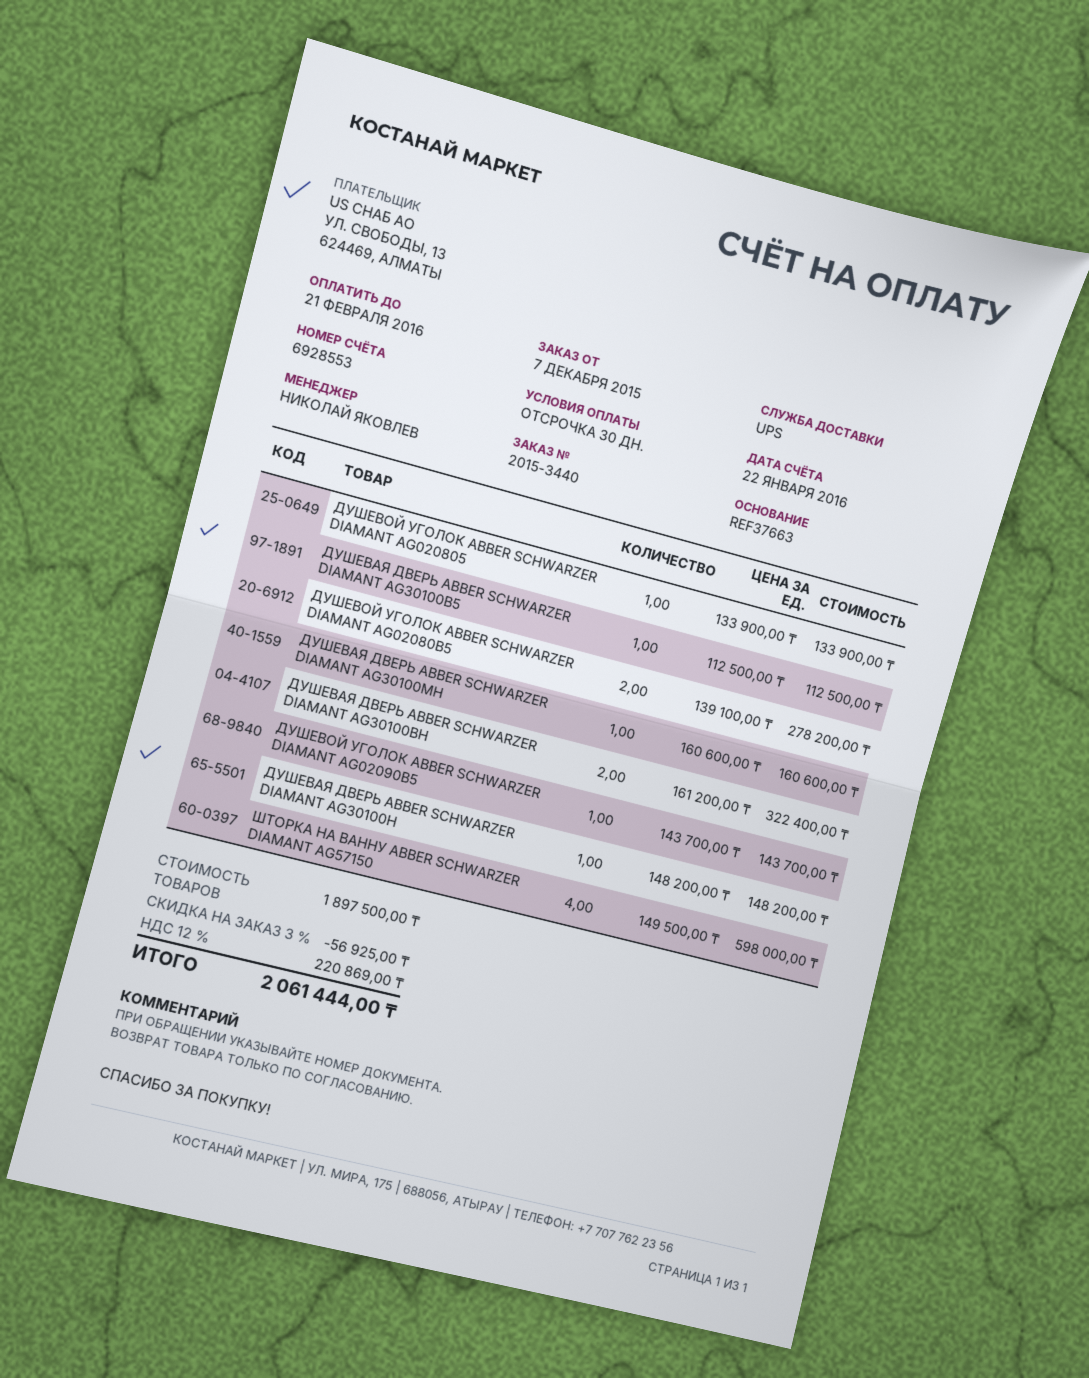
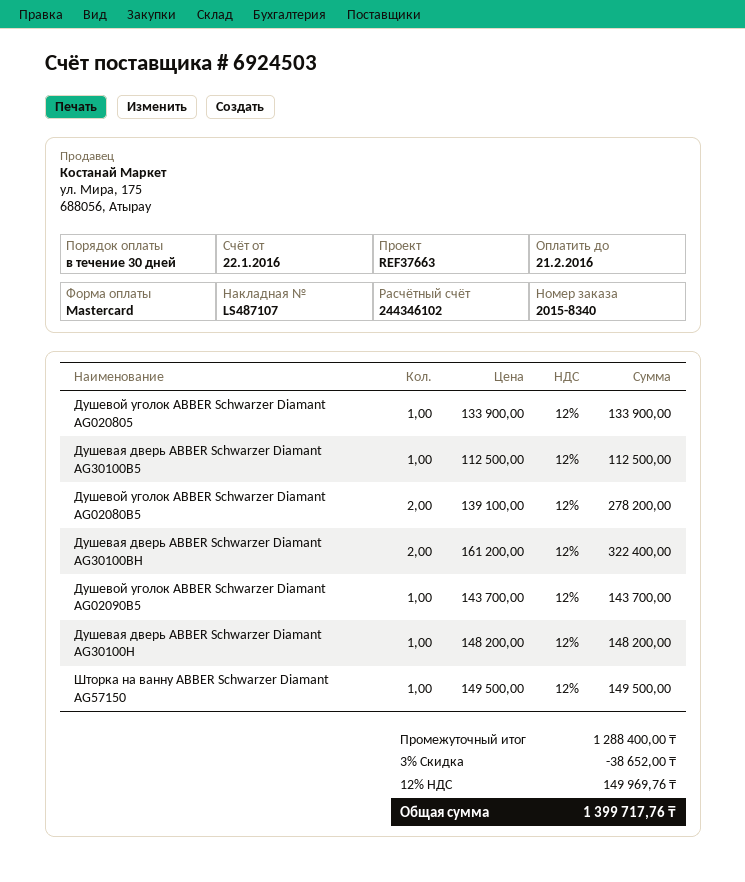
order number: 2015-3440 -> 2015-8340
invoice number: 6928553 -> 6924503
ДУШЕВАЯ ДВЕРЬ ABBER SCHWARZER DIAMANT AG30100MH: 1 x 160600.00 = 160600.00 -> none
ШТОРКА НА ВАННУ ABBER SCHWARZER DIAMANT AG57150: 4 x 149500.00 = 598000.00 -> 1 x 149500.00 = 149500.00
subtotal: 1897500.00 -> 1288400.00
discount: 3% = 56925.00 -> 3% = 38652.00
tax: 12% = 220869.00 -> 12% = 149969.76
total: 2061444.00 -> 1399717.76

